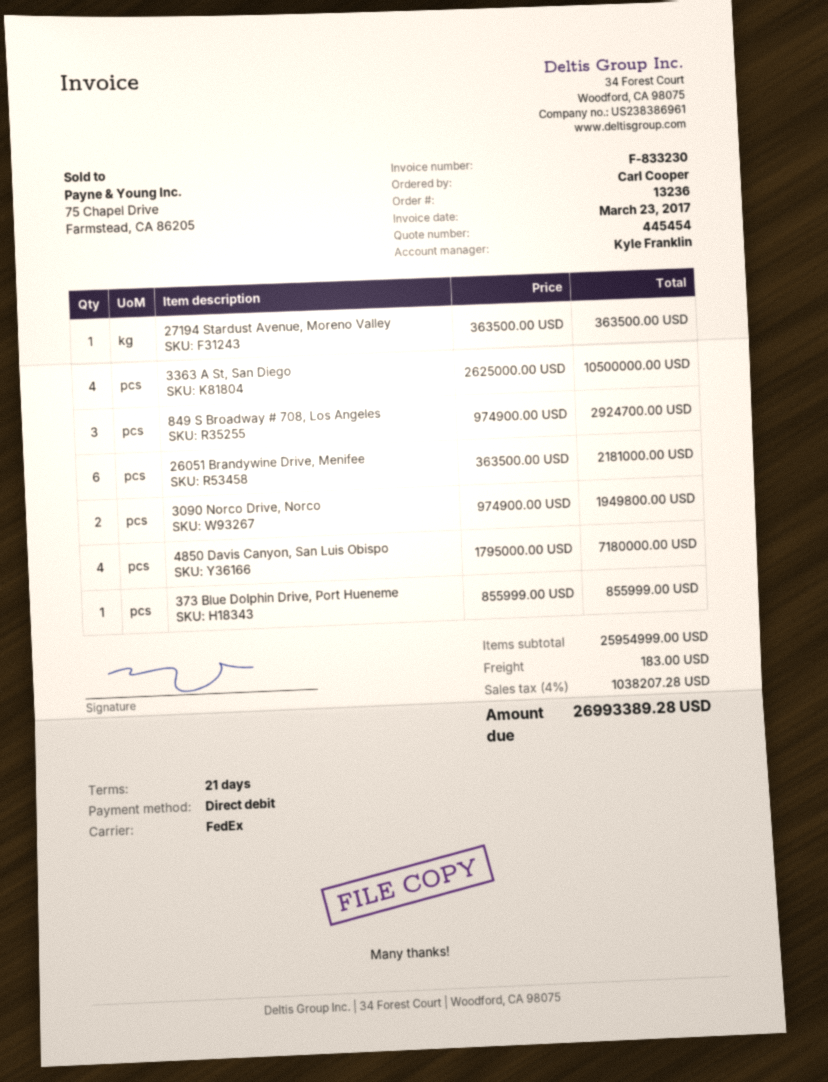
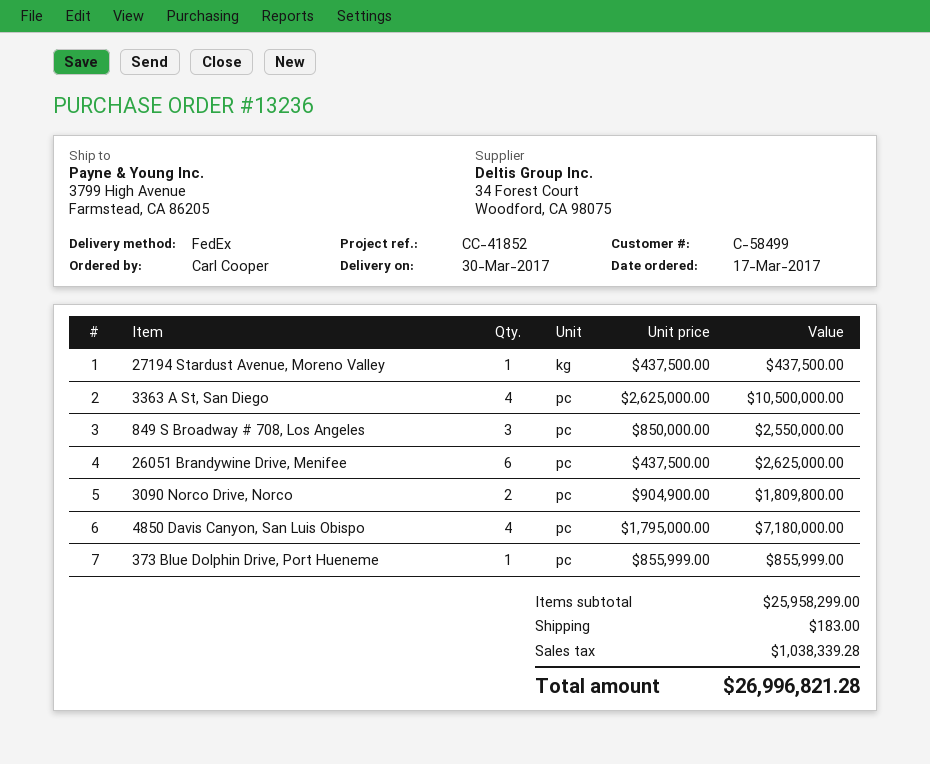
27194 Stardust Avenue, Moreno Valley: 1 x 363500.00 = 363500.00 -> 1 x 437500.00 = 437500.00
849 S Broadway # 708, Los Angeles: 3 x 974900.00 = 2924700.00 -> 3 x 850000.00 = 2550000.00
26051 Brandywine Drive, Menifee: 6 x 363500.00 = 2181000.00 -> 6 x 437500.00 = 2625000.00
3090 Norco Drive, Norco: 2 x 974900.00 = 1949800.00 -> 2 x 904900.00 = 1809800.00
subtotal: 25954999.00 -> 25958299.00
tax: 1038207.28 -> 1038339.28
total: 26993389.28 -> 26996821.28

